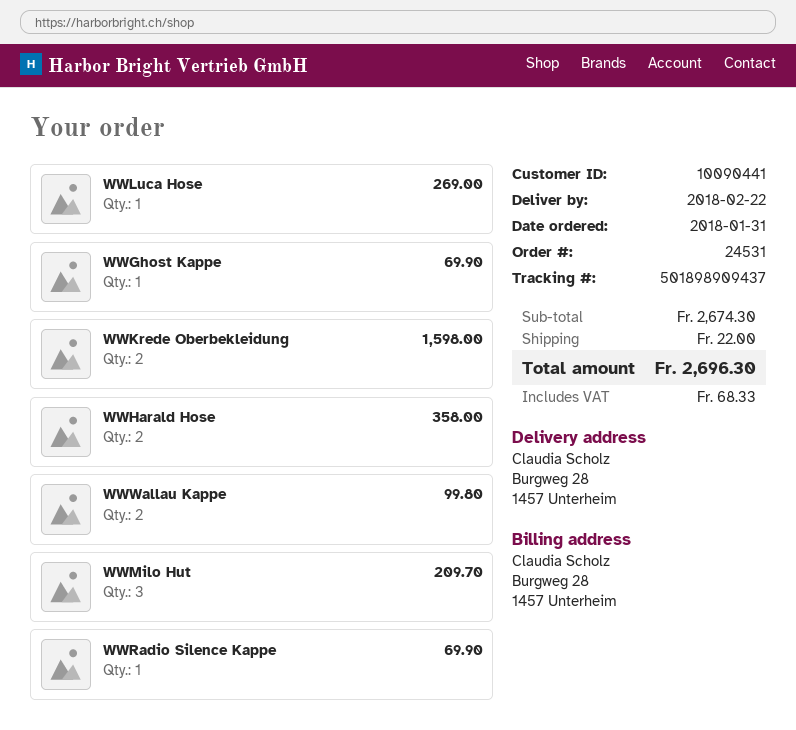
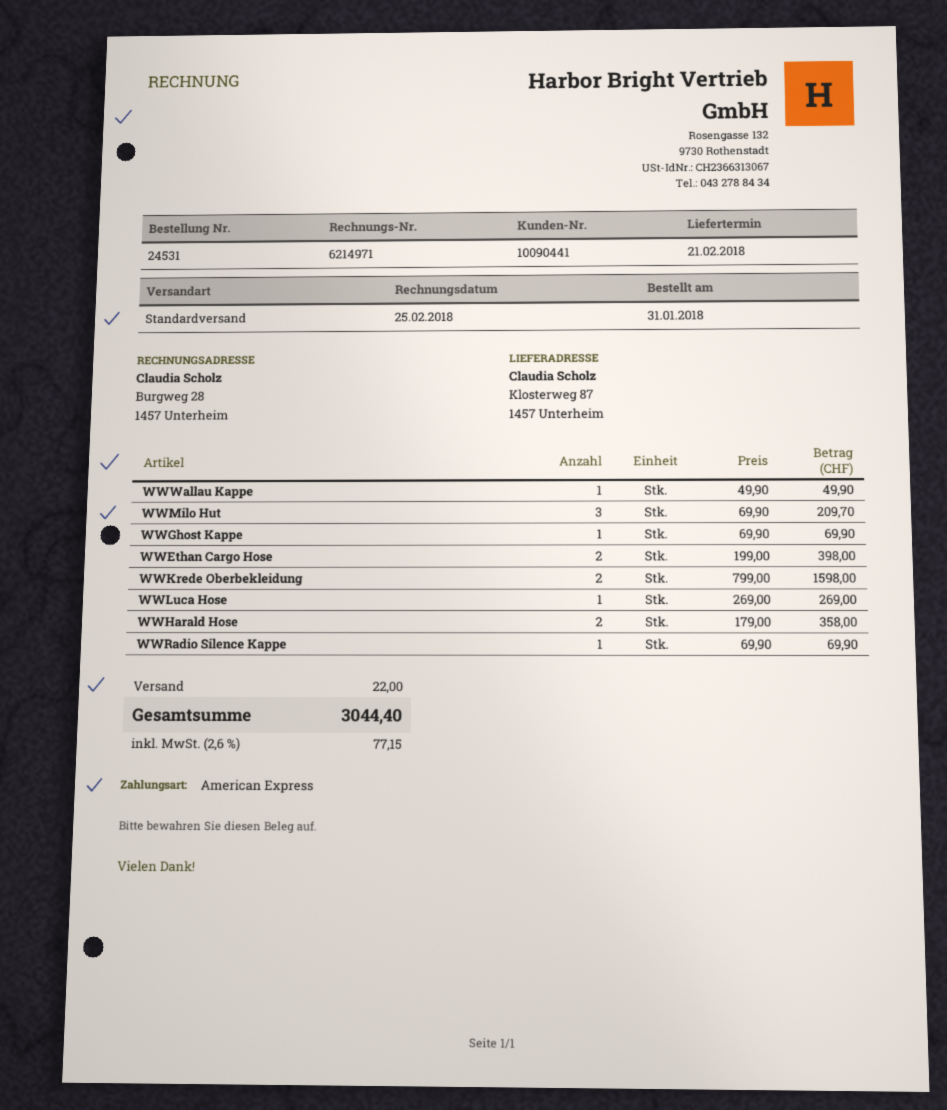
delivery date: 2018-02-22 -> 2018-02-21
ship to: Burgweg 28, 1457 Unterheim -> Klosterweg 87, 1457 Unterheim
WWWallau Kappe: 2 for 99.80 -> 1 for 49.90
WWEthan Cargo Hose: none -> 2 for 398.00
tax: 68.33 -> 77.15
total: 2696.30 -> 3044.40

